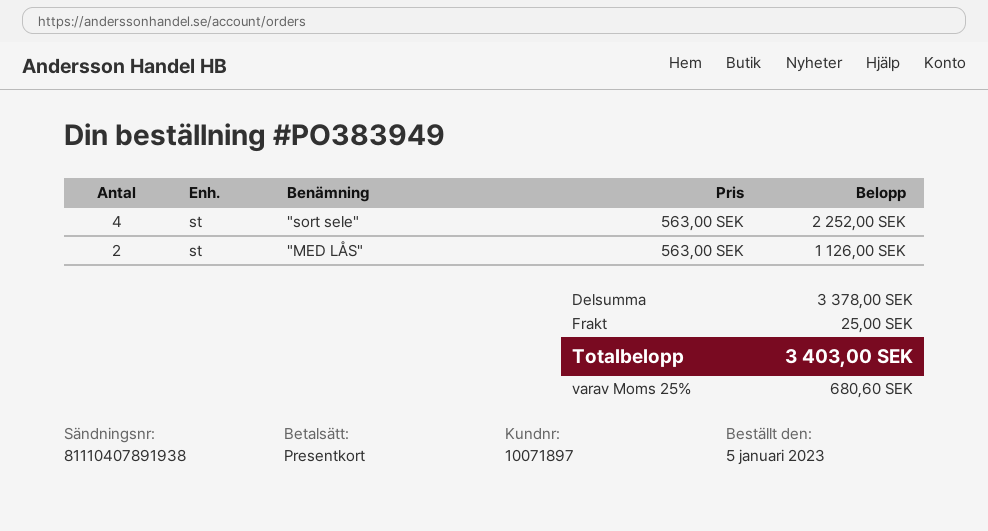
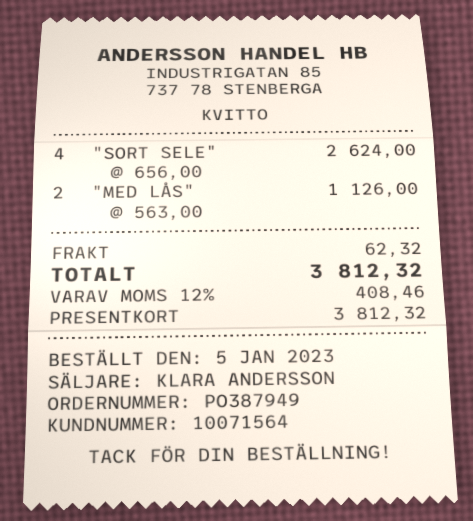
order number: PO383949 -> PO387949
customer number: 10071897 -> 10071564
"sort sele": 4 x 563.00 = 2252.00 -> 4 x 656.00 = 2624.00
shipping: 25.00 -> 62.32
tax: 25% = 680.60 -> 12% = 408.46
total: 3403.00 -> 3812.32

